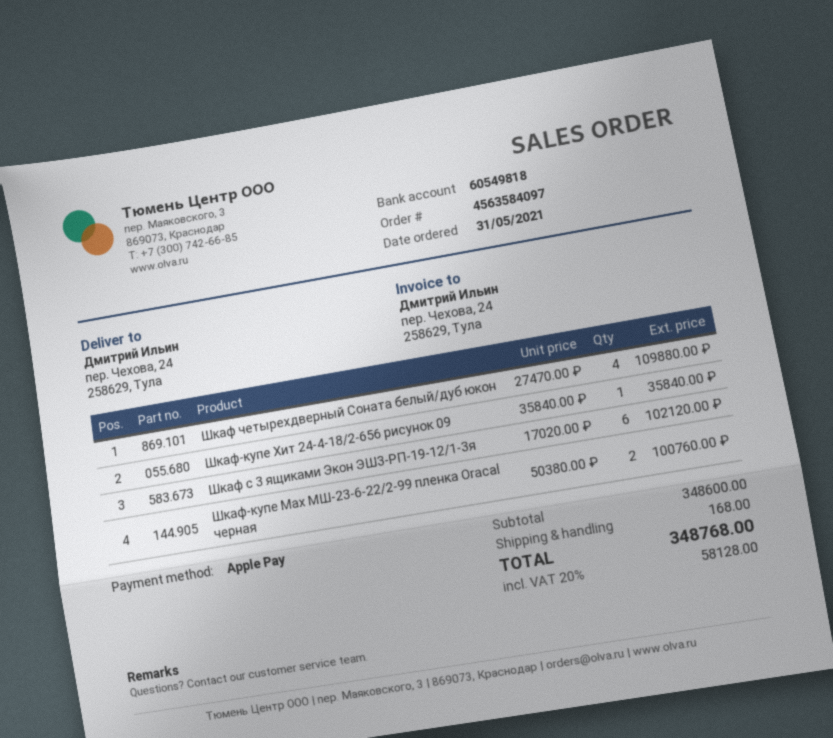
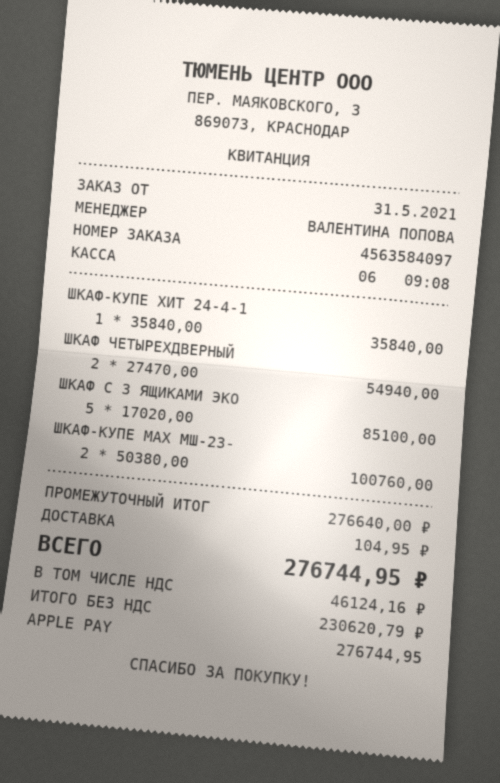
Шкаф четырехдверный Соната белый/дуб юкон: 4 x 27470.00 = 109880.00 -> 2 x 27470.00 = 54940.00
Шкаф с 3 ящиками Экон ЭШ3-РП-19-12/1-3я: 6 x 17020.00 = 102120.00 -> 5 x 17020.00 = 85100.00
subtotal: 348600.00 -> 276640.00
shipping: 168.00 -> 104.95
tax: 58128.00 -> 46124.16
total: 348768.00 -> 276744.95

